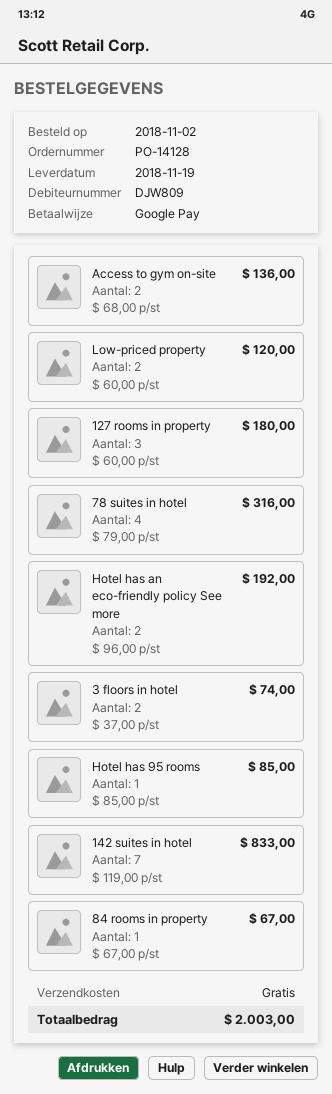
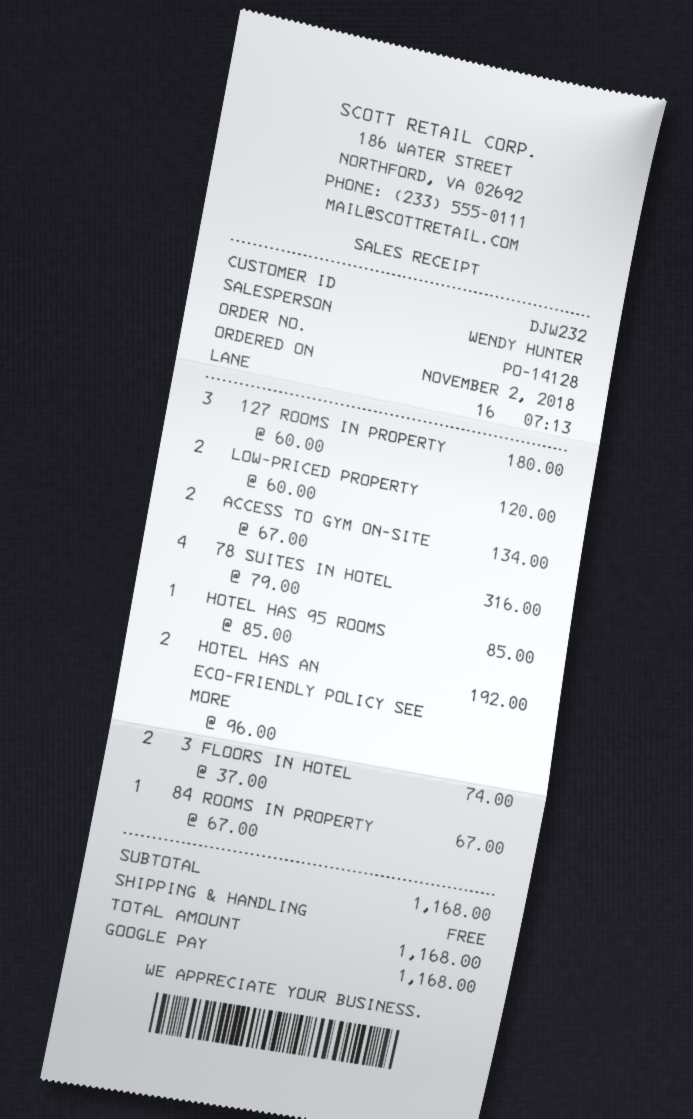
customer number: DJW809 -> DJW232
Access to gym on-site: 2 x 68.00 = 136.00 -> 2 x 67.00 = 134.00
142 suites in hotel: 7 x 119.00 = 833.00 -> none
total: 2003.00 -> 1168.00

